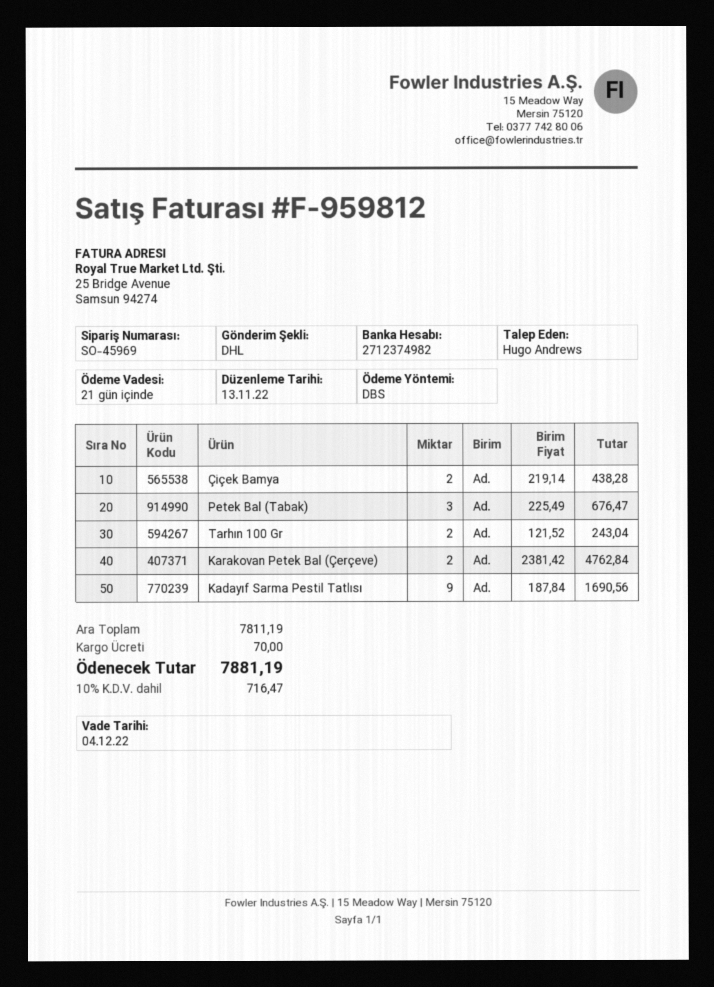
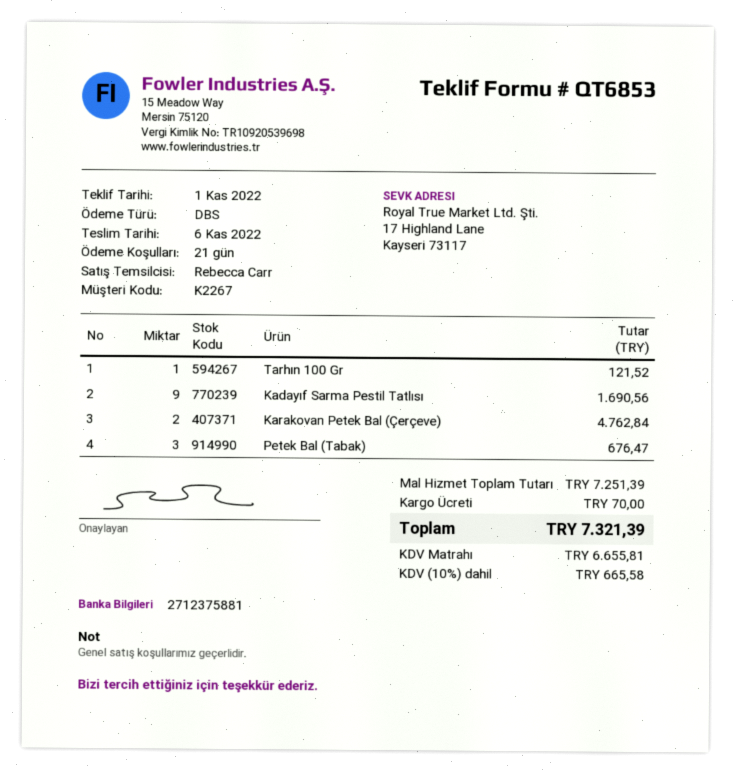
bank account: 2712374982 -> 2712375881
Çiçek Bamya: 2 for 438.28 -> none
Tarhın 100 Gr: 2 for 243.04 -> 1 for 121.52
subtotal: 7811.19 -> 7251.39
tax: 10% = 716.47 -> 10% = 665.58
total: 7881.19 -> 7321.39

